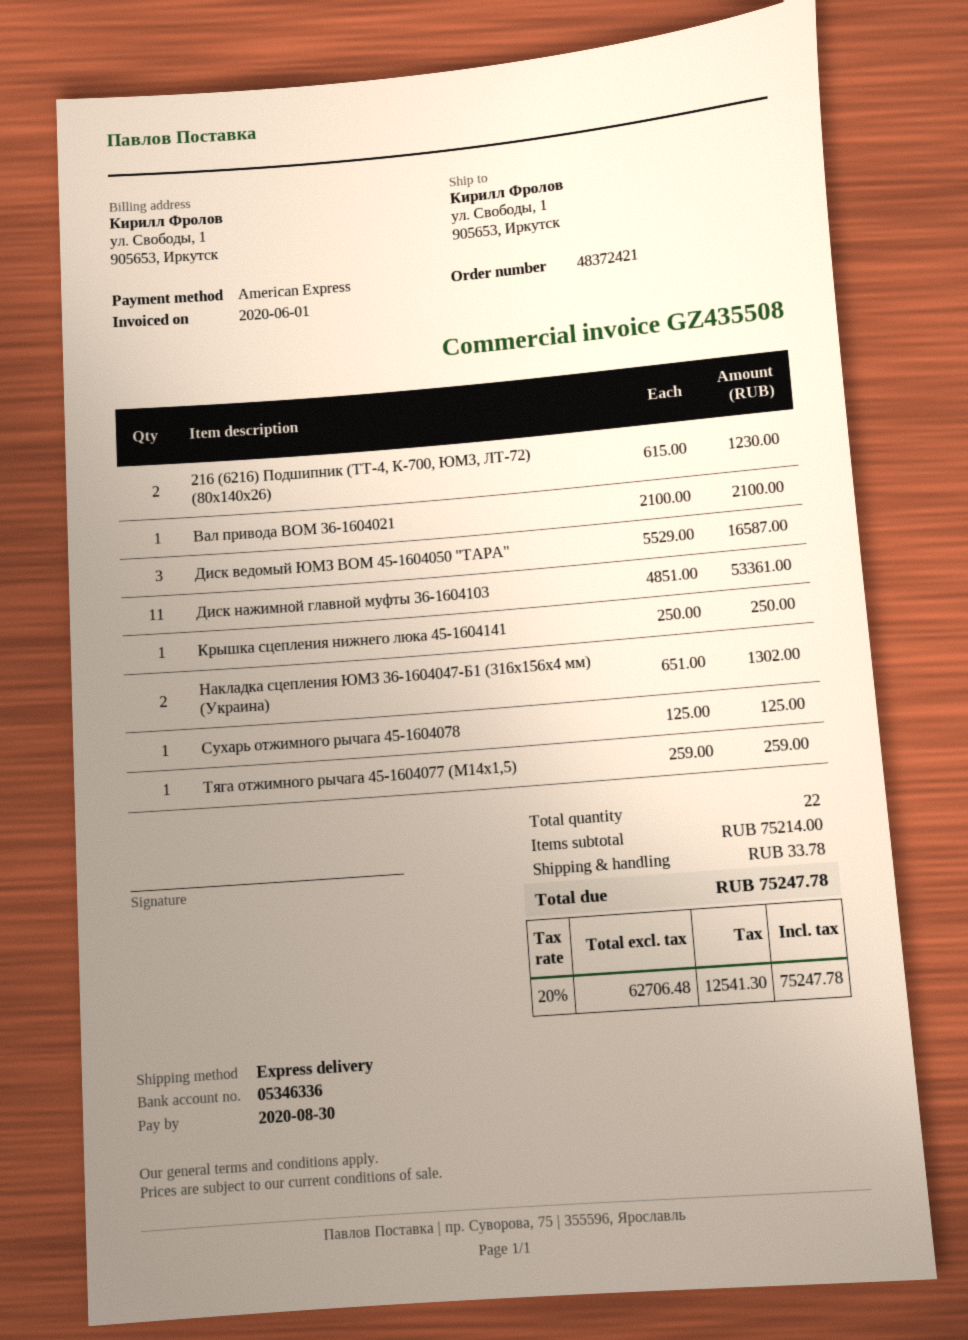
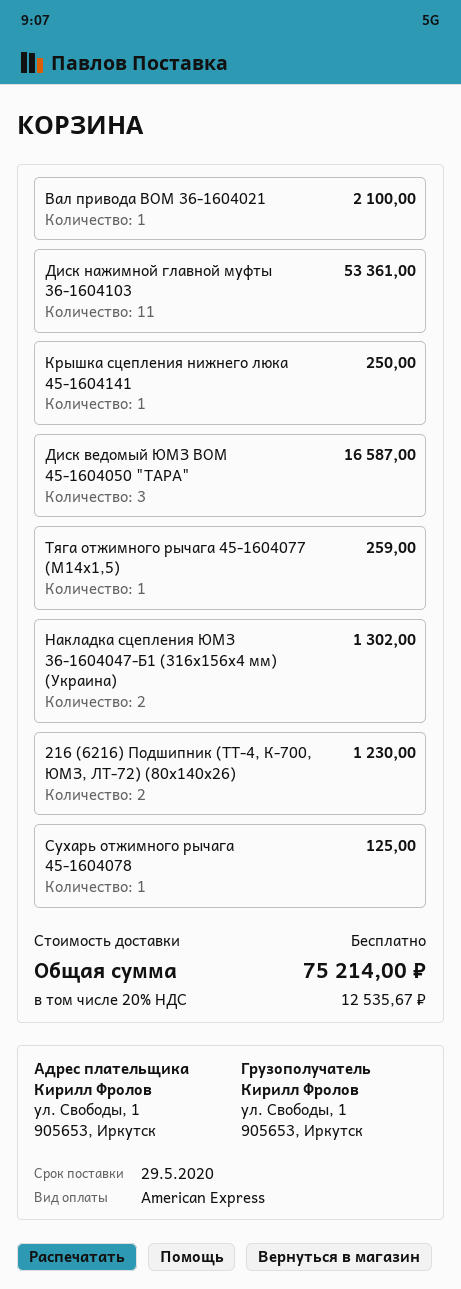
shipping: 33.78 -> 0.00
tax: 20% = 12541.30 -> 20% = 12535.67
total: 75247.78 -> 75214.00

